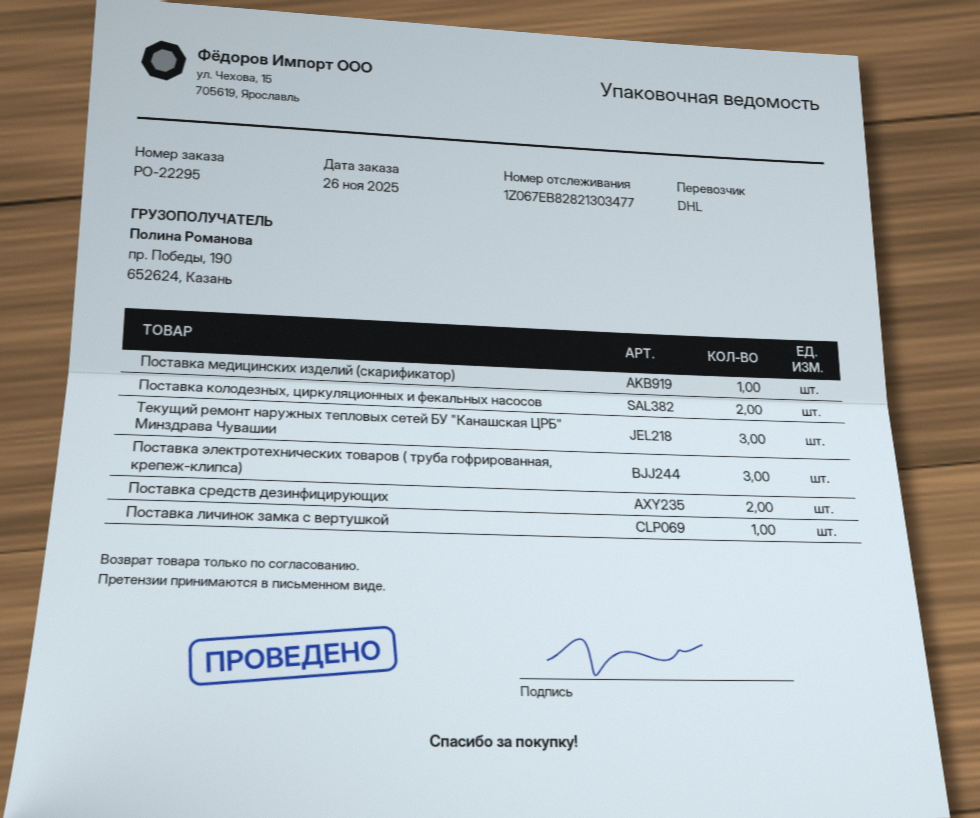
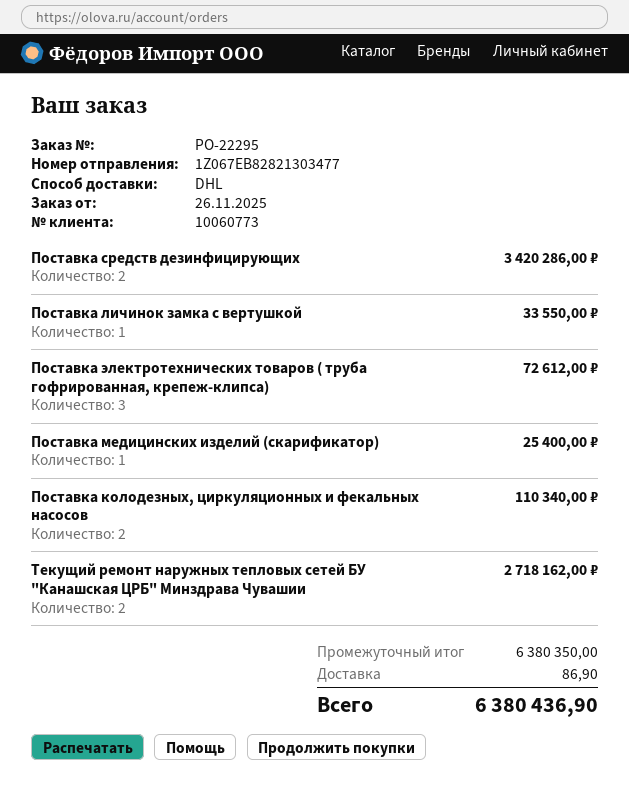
Текущий ремонт наружных тепловых сетей БУ "Канашская ЦРБ" Минздрава Чувашии: 3 -> 2

